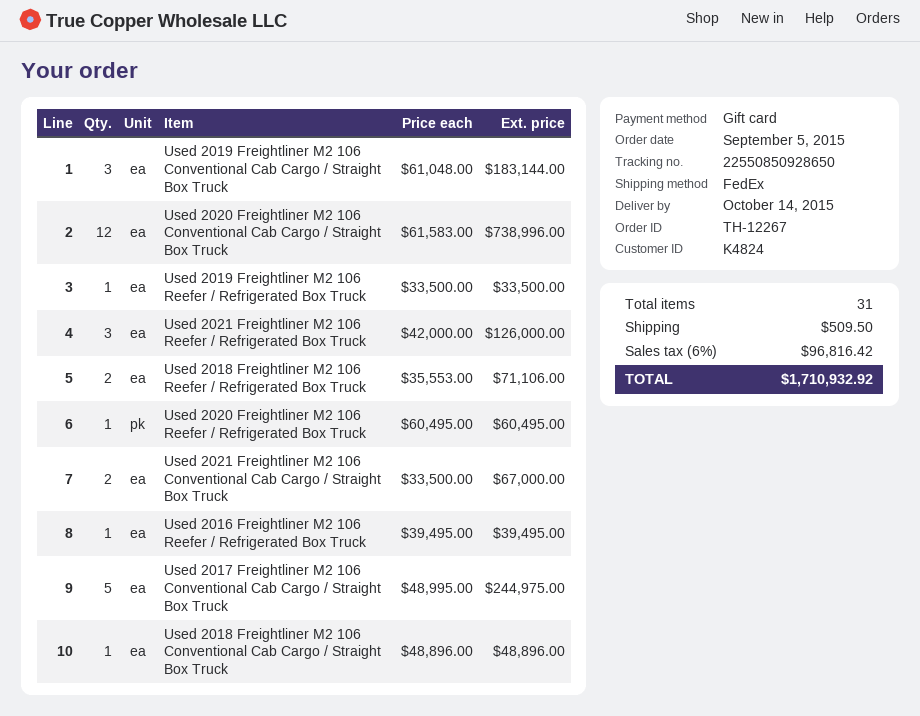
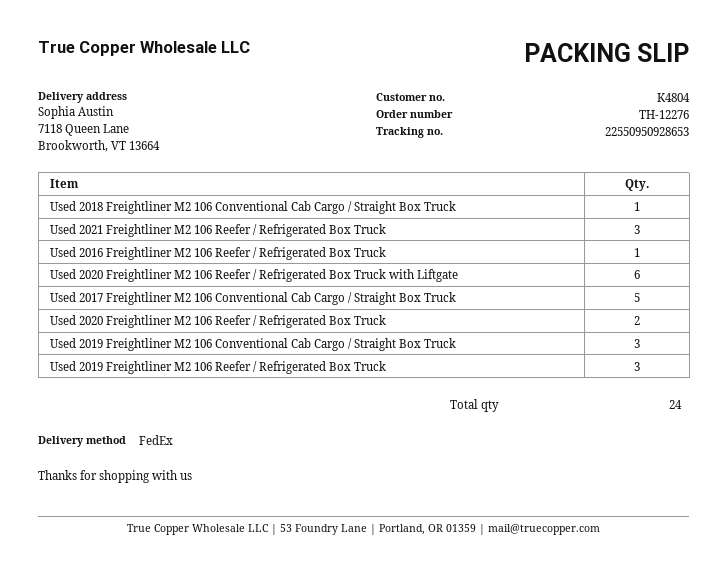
order number: TH-12267 -> TH-12276
customer number: K4824 -> K4804
tracking number: 22550850928650 -> 22550950928653
Used 2020 Freightliner M2 106 Conventional Cab Cargo / Straight Box Truck: 12 -> none
Used 2019 Freightliner M2 106 Reefer / Refrigerated Box Truck: 1 -> 3
Used 2018 Freightliner M2 106 Reefer / Refrigerated Box Truck: 2 -> none
Used 2020 Freightliner M2 106 Reefer / Refrigerated Box Truck: 1 -> 2
Used 2021 Freightliner M2 106 Conventional Cab Cargo / Straight Box Truck: 2 -> none
Used 2020 Freightliner M2 106 Reefer / Refrigerated Box Truck with Liftgate: none -> 6
total quantity: 31 -> 24

